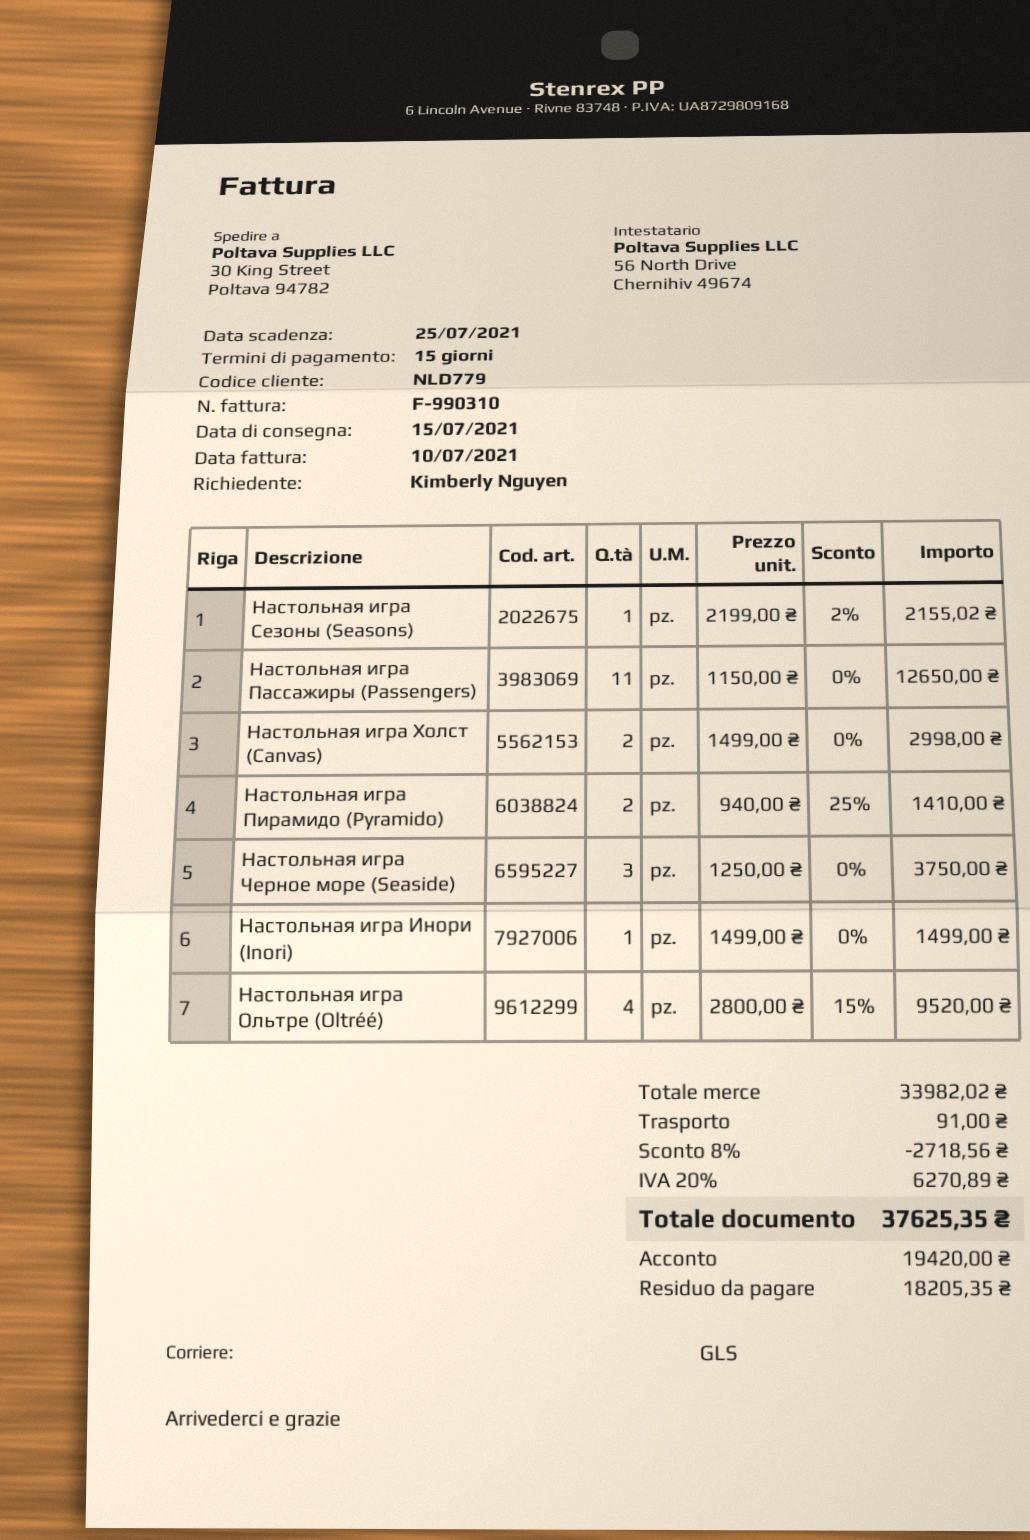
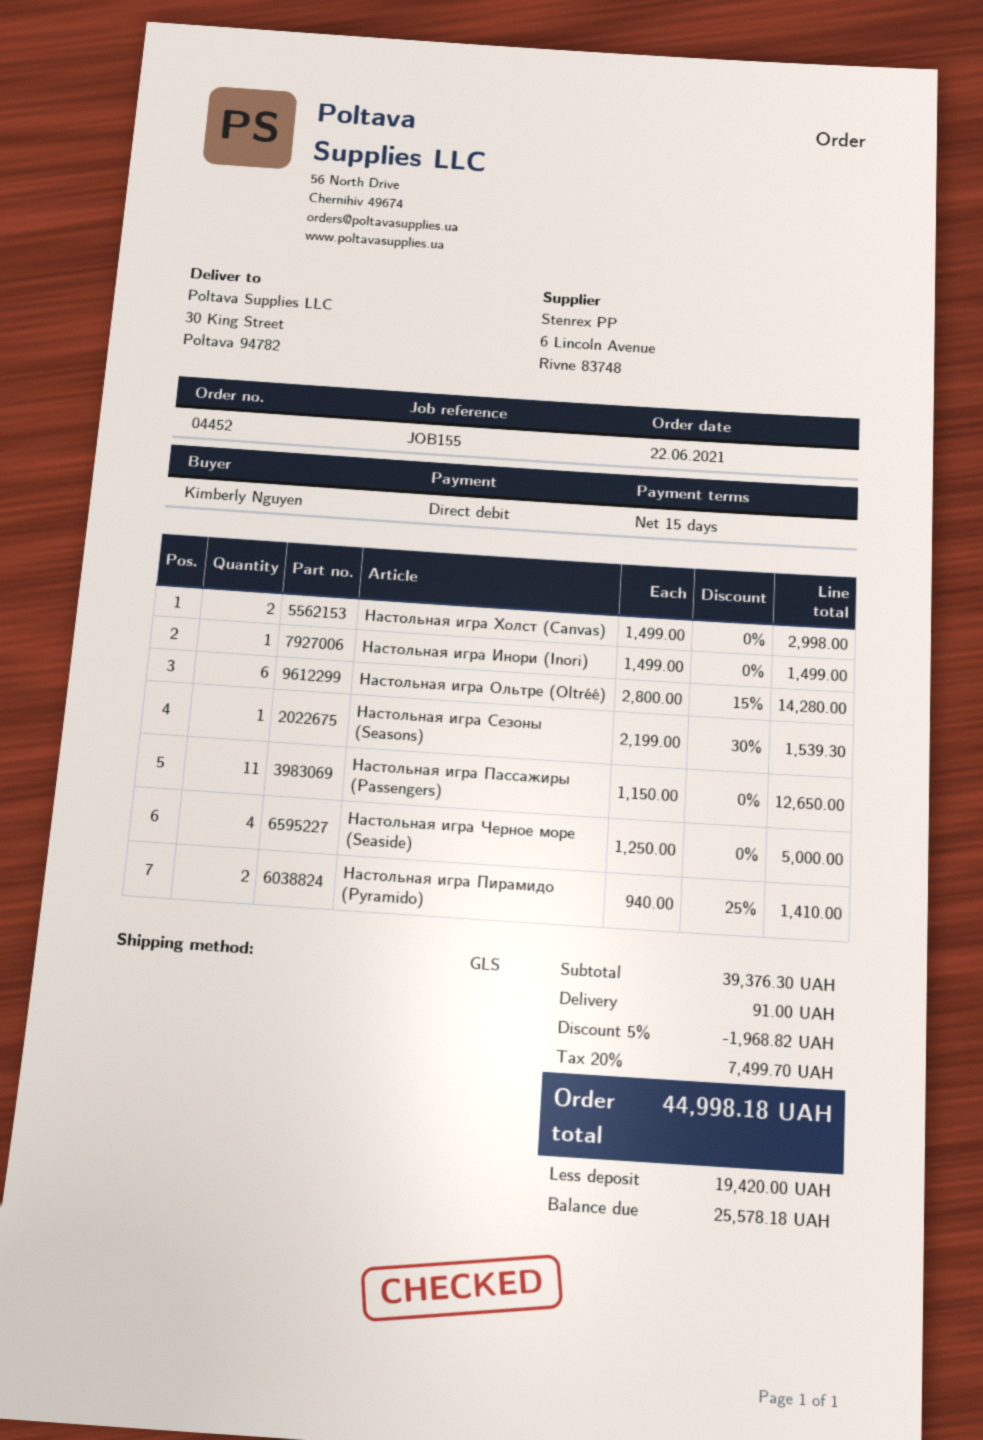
Настольная игра Сезоны (Seasons): 1 x 2199.00 - 2% = 2155.02 -> 1 x 2199.00 - 30% = 1539.30
Настольная игра Черное море (Seaside): 3 x 1250.00 = 3750.00 -> 4 x 1250.00 = 5000.00
Настольная игра Ольтре (Oltréé): 4 x 2800.00 - 15% = 9520.00 -> 6 x 2800.00 - 15% = 14280.00
subtotal: 33982.02 -> 39376.30
discount: 8% = 2718.56 -> 5% = 1968.82
tax: 20% = 6270.89 -> 20% = 7499.70
total: 37625.35 -> 44998.18
balance: 18205.35 -> 25578.18

